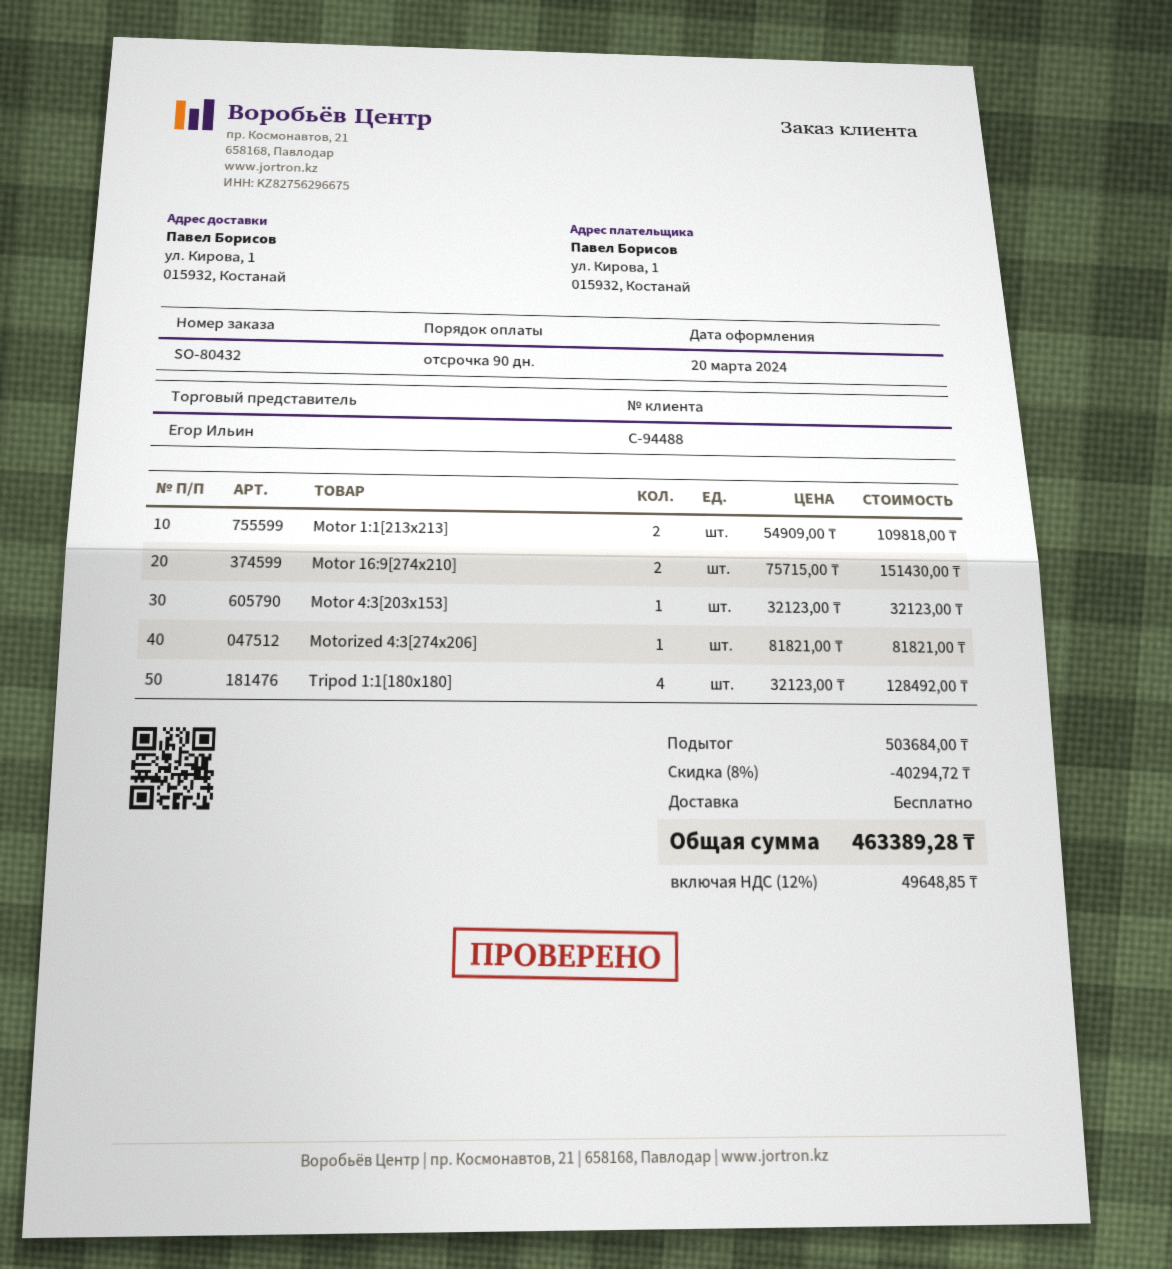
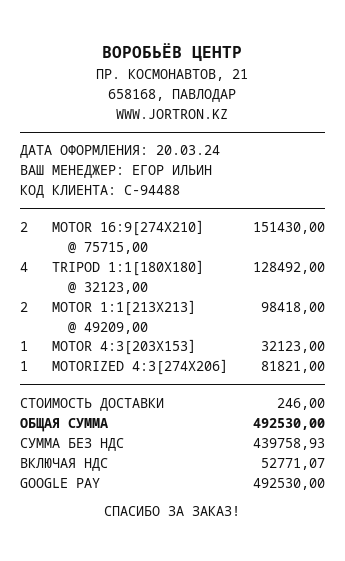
Motor 1:1[213x213]: 2 x 54909.00 = 109818.00 -> 2 x 49209.00 = 98418.00
discount: 8% = 40294.72 -> none
shipping: 0.00 -> 246.00
tax: 49648.85 -> 52771.07
total: 463389.28 -> 492530.00

